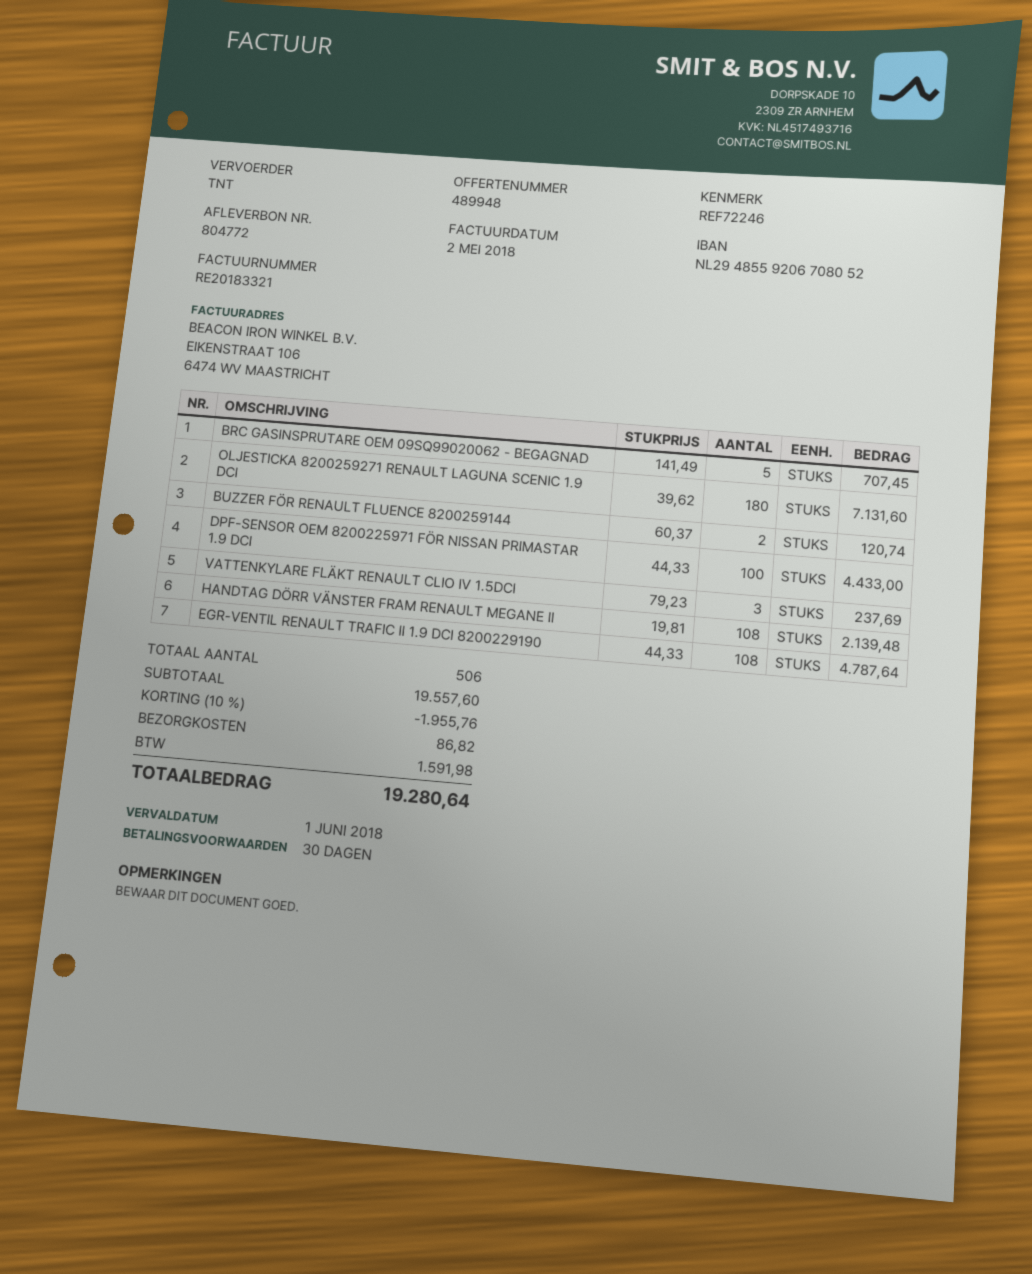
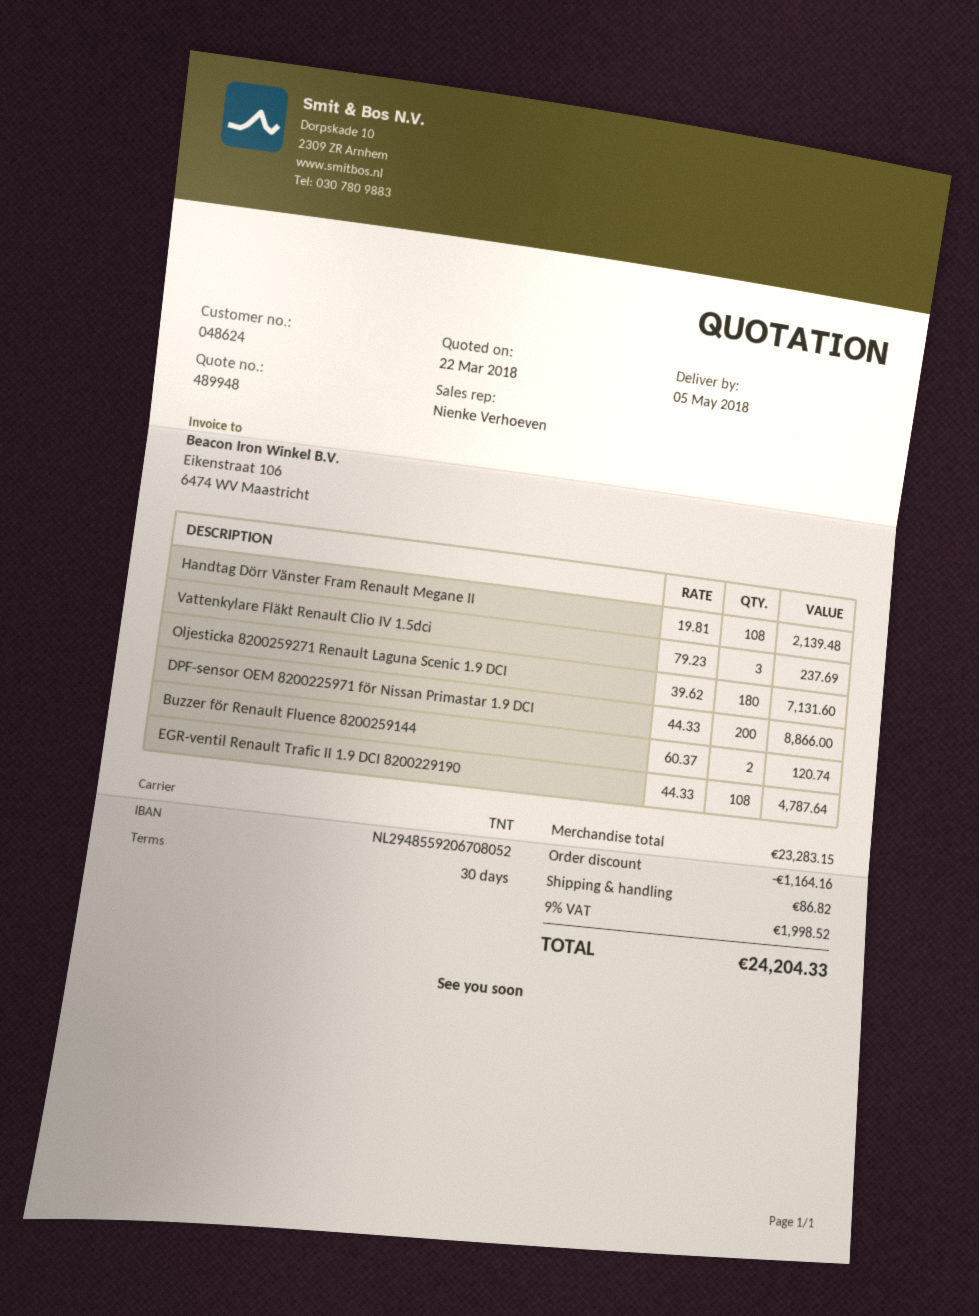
BRC GASINSPRUTARE OEM 09SQ99020062 - BEGAGNAD: 5 x 141.49 = 707.45 -> none
DPF-SENSOR OEM 8200225971 FÖR NISSAN PRIMASTAR 1.9 DCI: 100 x 44.33 = 4433.00 -> 200 x 44.33 = 8866.00
subtotal: 19557.60 -> 23283.15
discount: 1955.76 -> 1164.16
tax: 1591.98 -> 1998.52
total: 19280.64 -> 24204.33

